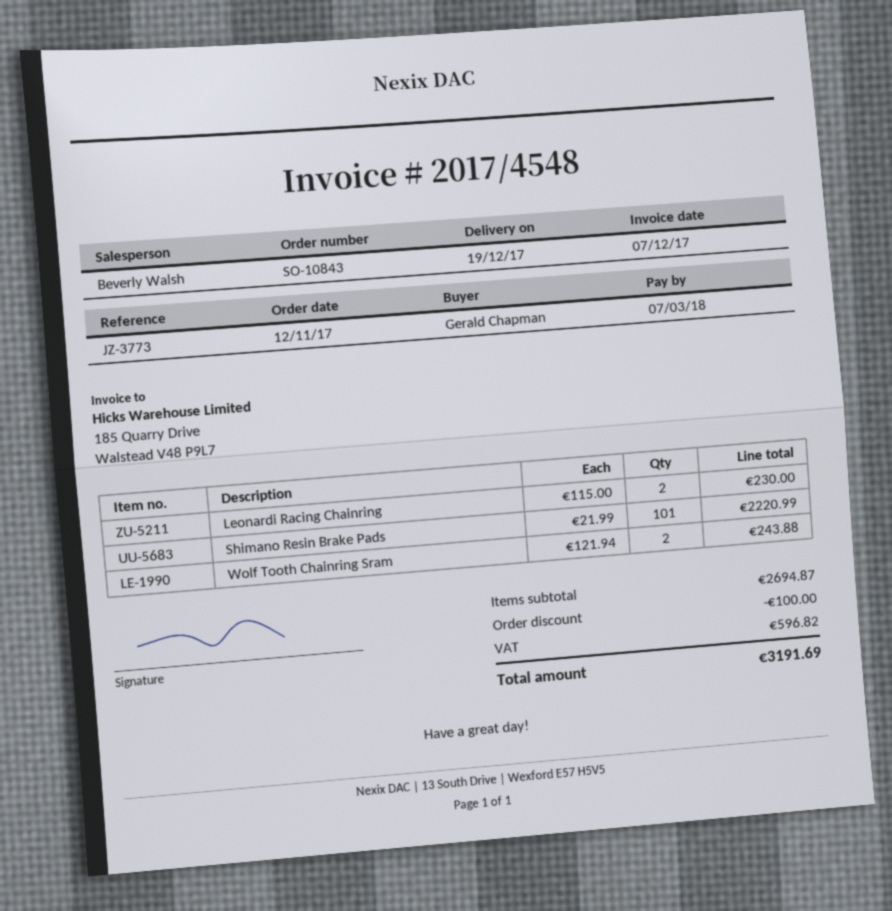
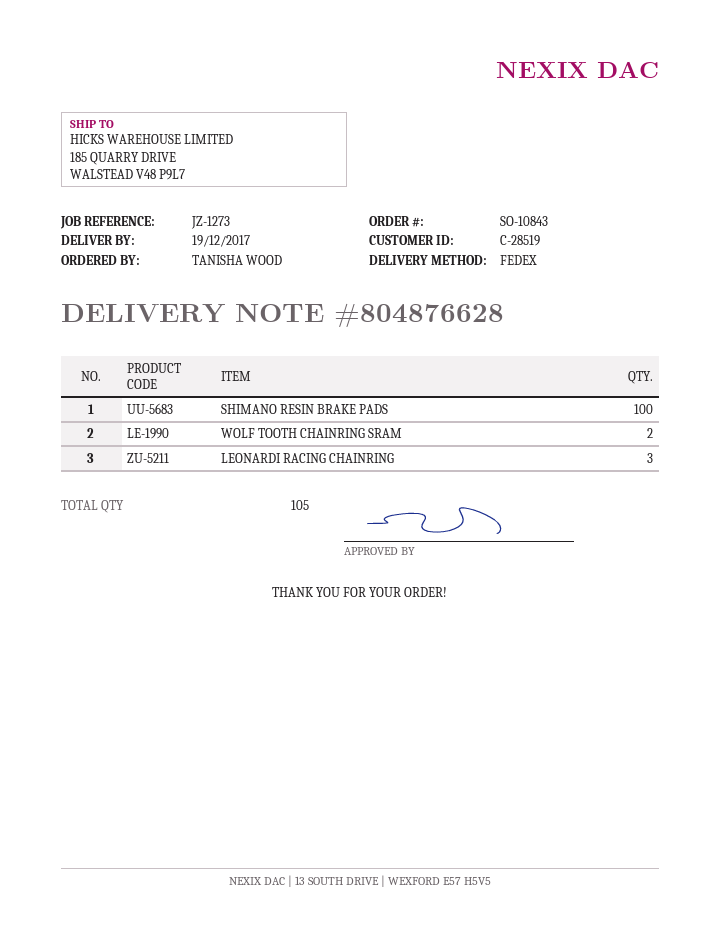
reference: JZ-3773 -> JZ-1273
ordered by: Gerald Chapman -> TANISHA WOOD
Leonardi Racing Chainring: 2 -> 3
Shimano Resin Brake Pads: 101 -> 100

